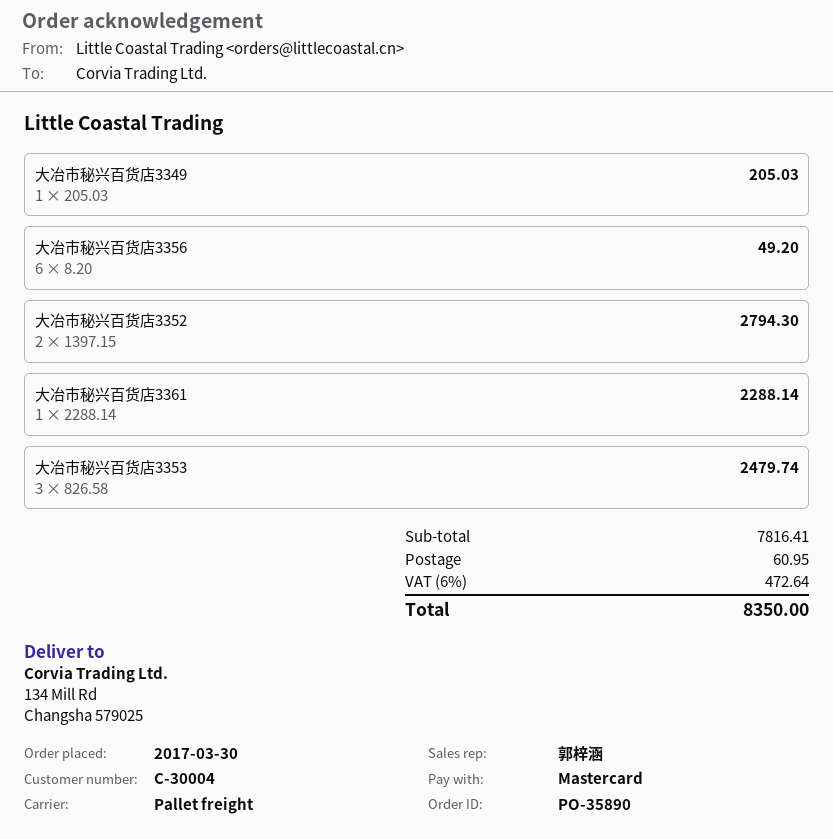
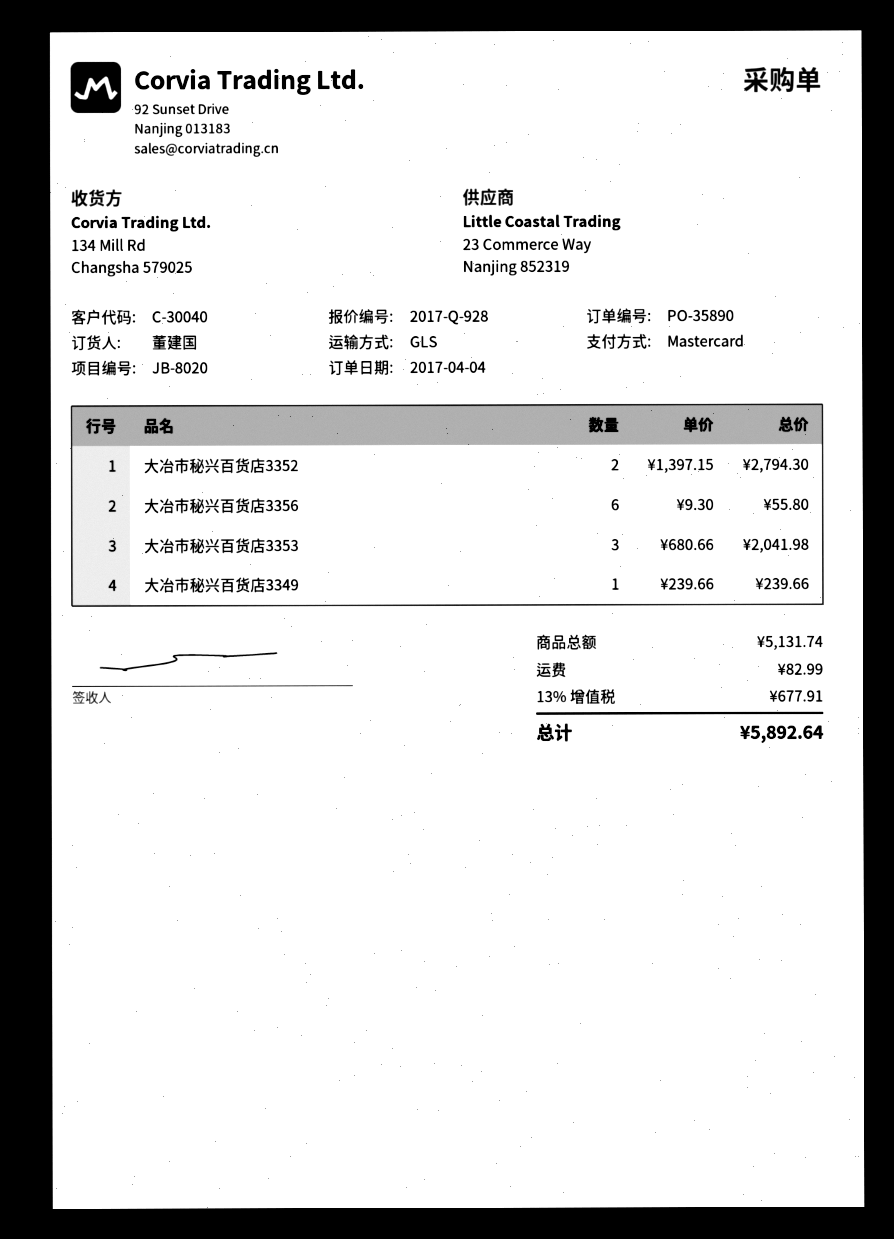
order date: 2017-03-30 -> 2017-04-04
customer number: C-30004 -> C-30040
shipping method: pallet freight -> GLS
大冶市秘兴百货店3349: 1 x 205.03 = 205.03 -> 1 x 239.66 = 239.66
大冶市秘兴百货店3356: 6 x 8.20 = 49.20 -> 6 x 9.30 = 55.80
大冶市秘兴百货店3361: 1 x 2288.14 = 2288.14 -> none
大冶市秘兴百货店3353: 3 x 826.58 = 2479.74 -> 3 x 680.66 = 2041.98
subtotal: 7816.41 -> 5131.74
shipping: 60.95 -> 82.99
tax: 6% = 472.64 -> 13% = 677.91
total: 8350.00 -> 5892.64

